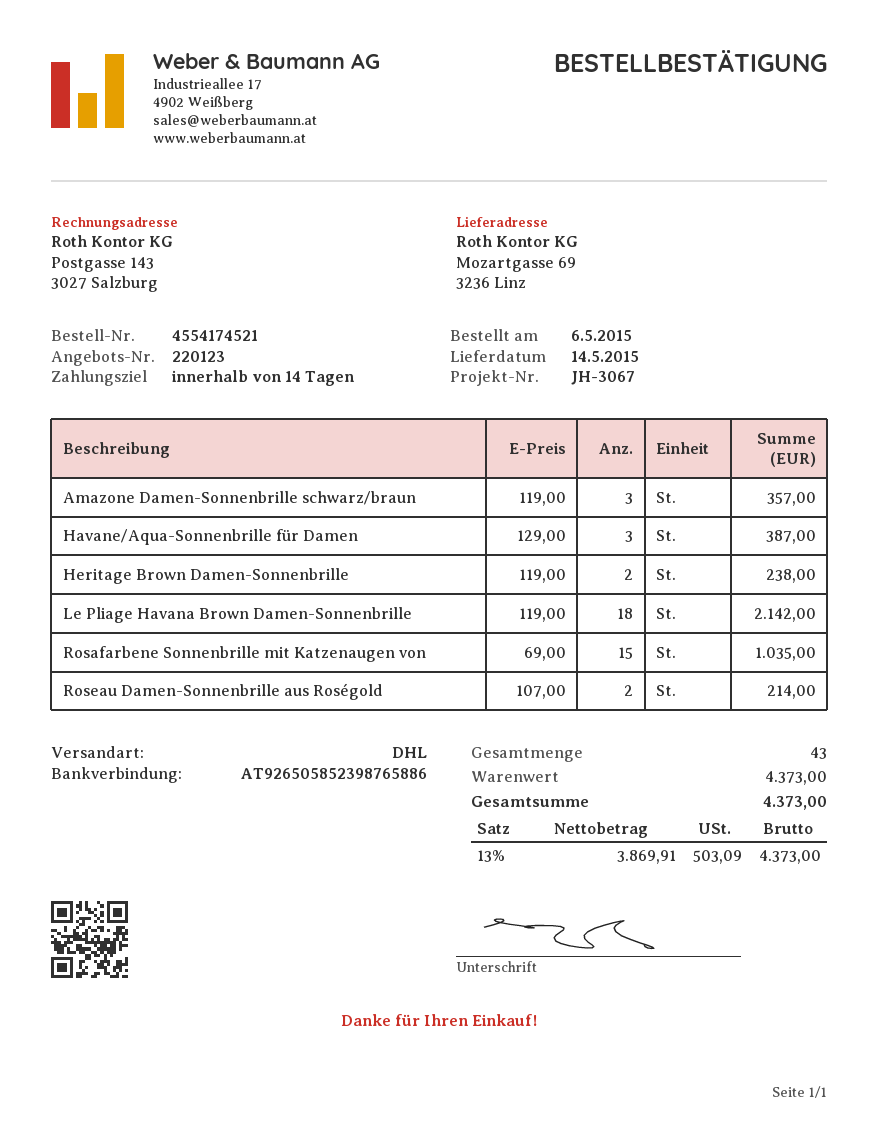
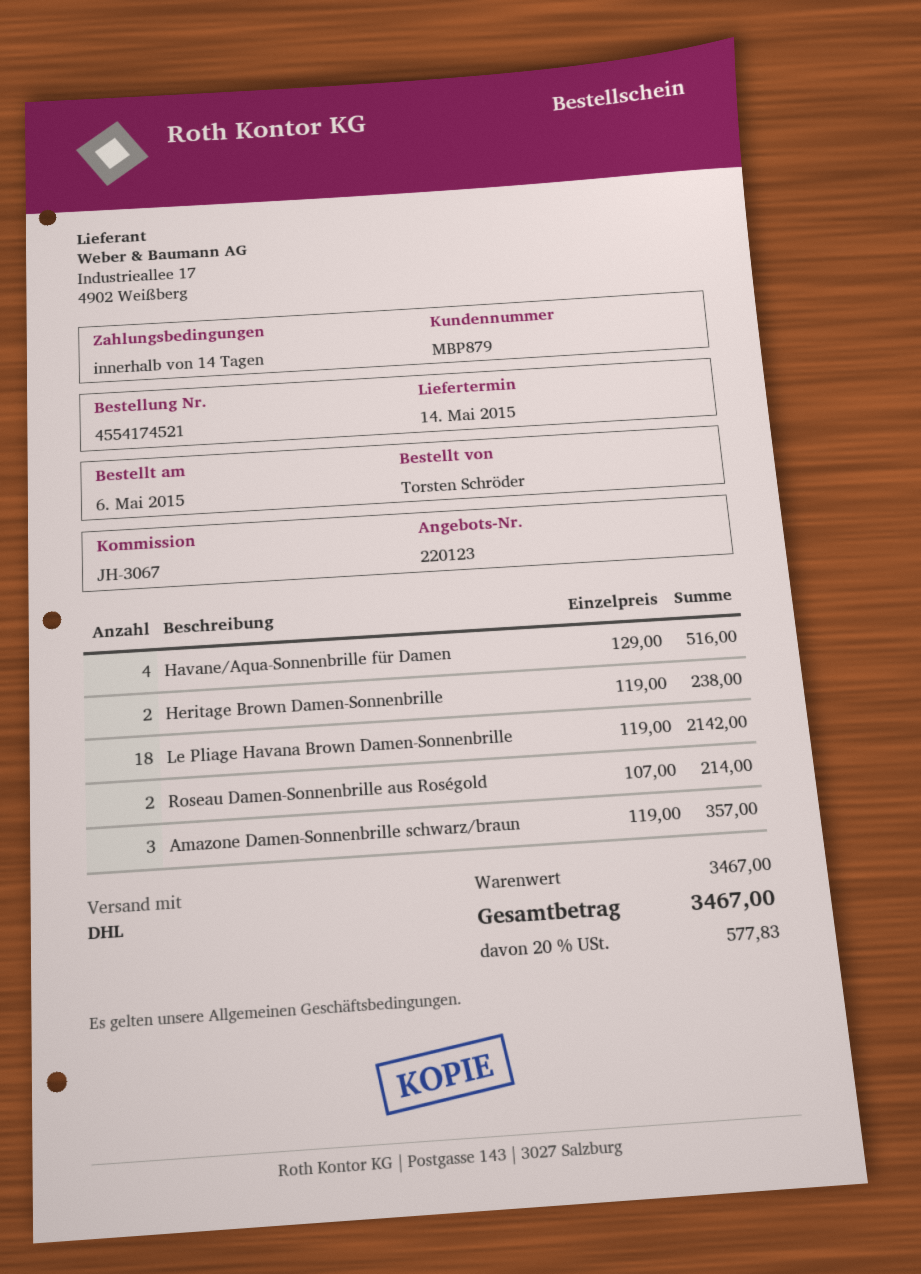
Havane/Aqua-Sonnenbrille für Damen: 3 x 129.00 = 387.00 -> 4 x 129.00 = 516.00
Rosafarbene Sonnenbrille mit Katzenaugen von: 15 x 69.00 = 1035.00 -> none
subtotal: 4373.00 -> 3467.00
tax: 13% = 503.09 -> 20% = 577.83
total: 4373.00 -> 3467.00

